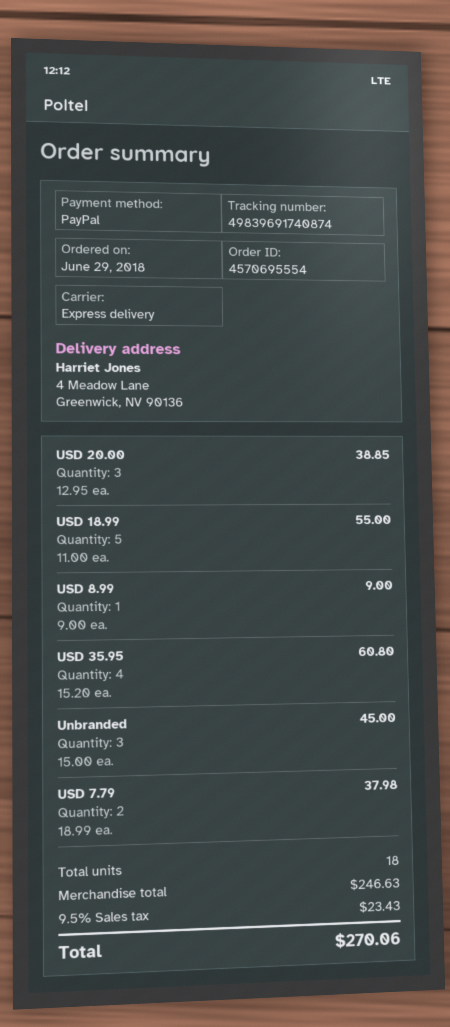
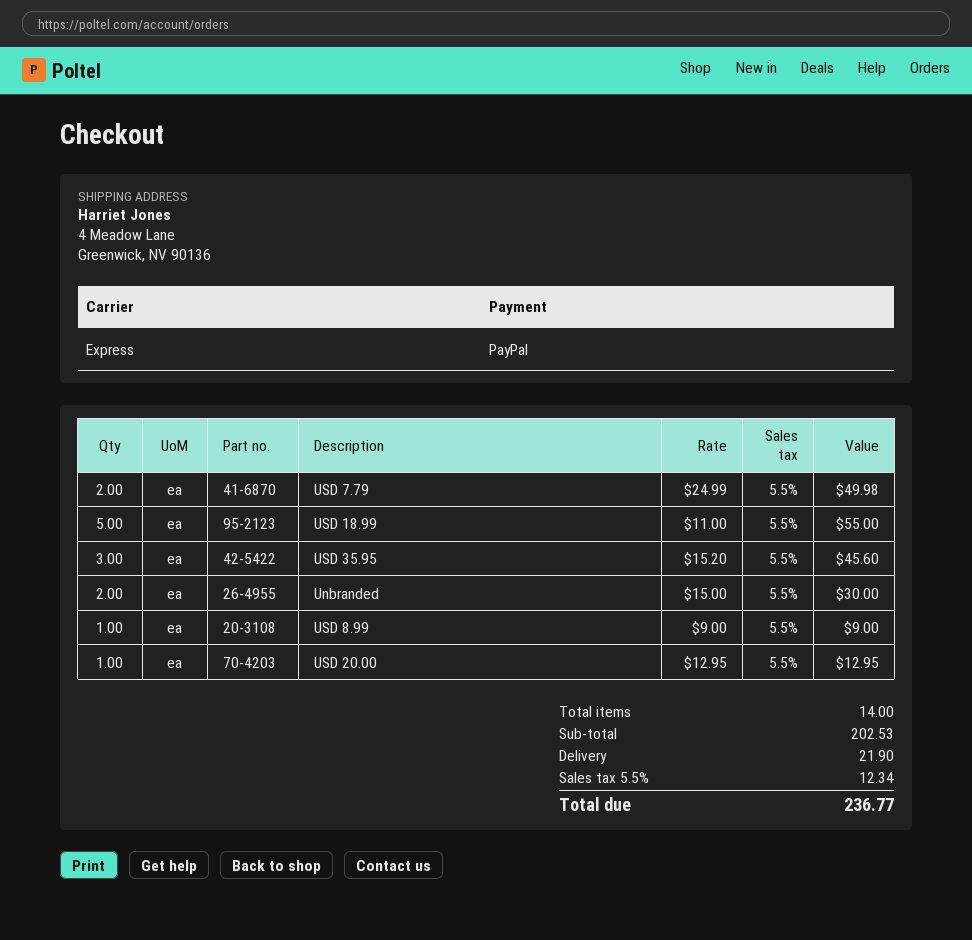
USD 20.00: 3 x 12.95 = 38.85 -> 1 x 12.95 = 12.95
USD 35.95: 4 x 15.20 = 60.80 -> 3 x 15.20 = 45.60
Unbranded: 3 x 15.00 = 45.00 -> 2 x 15.00 = 30.00
USD 7.79: 2 x 18.99 = 37.98 -> 2 x 24.99 = 49.98
total quantity: 18 -> 14
subtotal: 246.63 -> 202.53
shipping: none -> 21.90
tax: 9.5% = 23.43 -> 5.5% = 12.34
total: 270.06 -> 236.77

